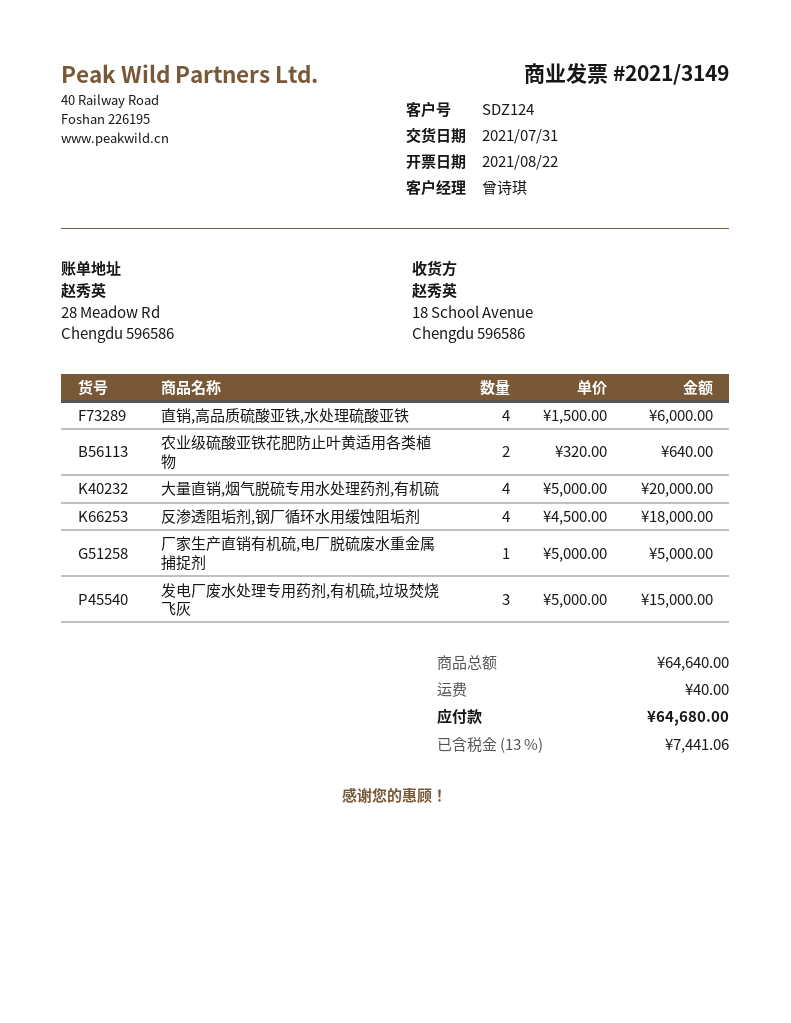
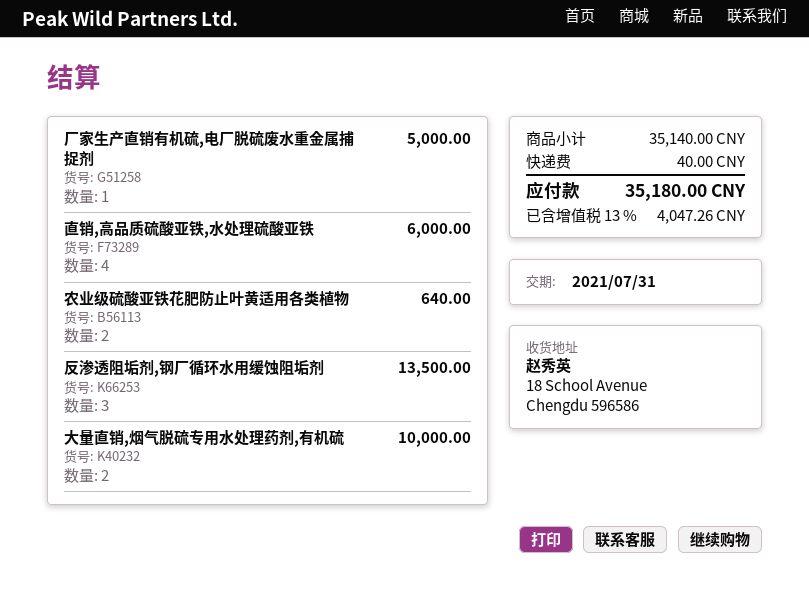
大量直销,烟气脱硫专用水处理药剂,有机硫: 4 for 20000.00 -> 2 for 10000.00
反渗透阻垢剂,钢厂循环水用缓蚀阻垢剂: 4 for 18000.00 -> 3 for 13500.00
发电厂废水处理专用药剂,有机硫,垃圾焚烧飞灰: 3 for 15000.00 -> none
subtotal: 64640.00 -> 35140.00
tax: 13% = 7441.06 -> 13% = 4047.26
total: 64680.00 -> 35180.00

